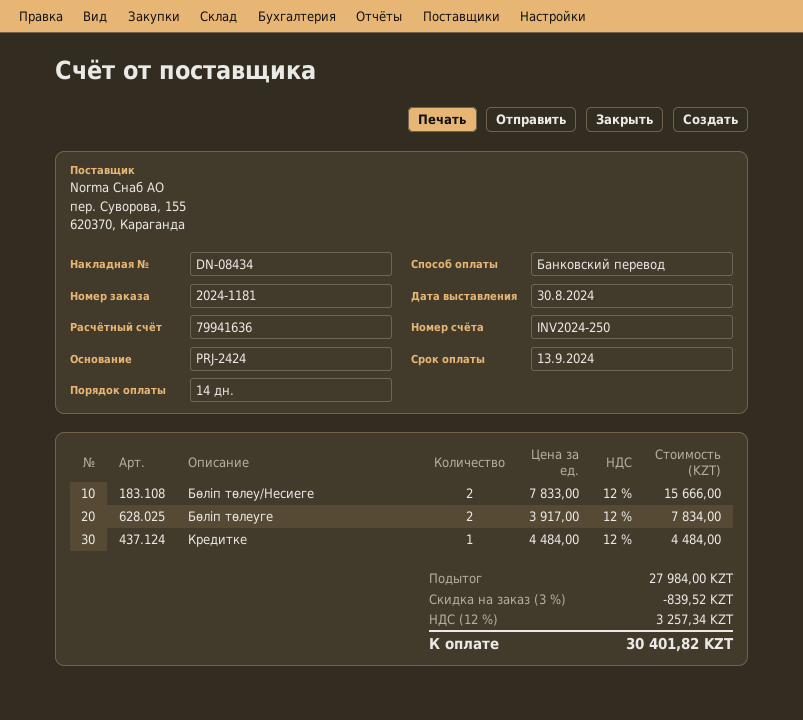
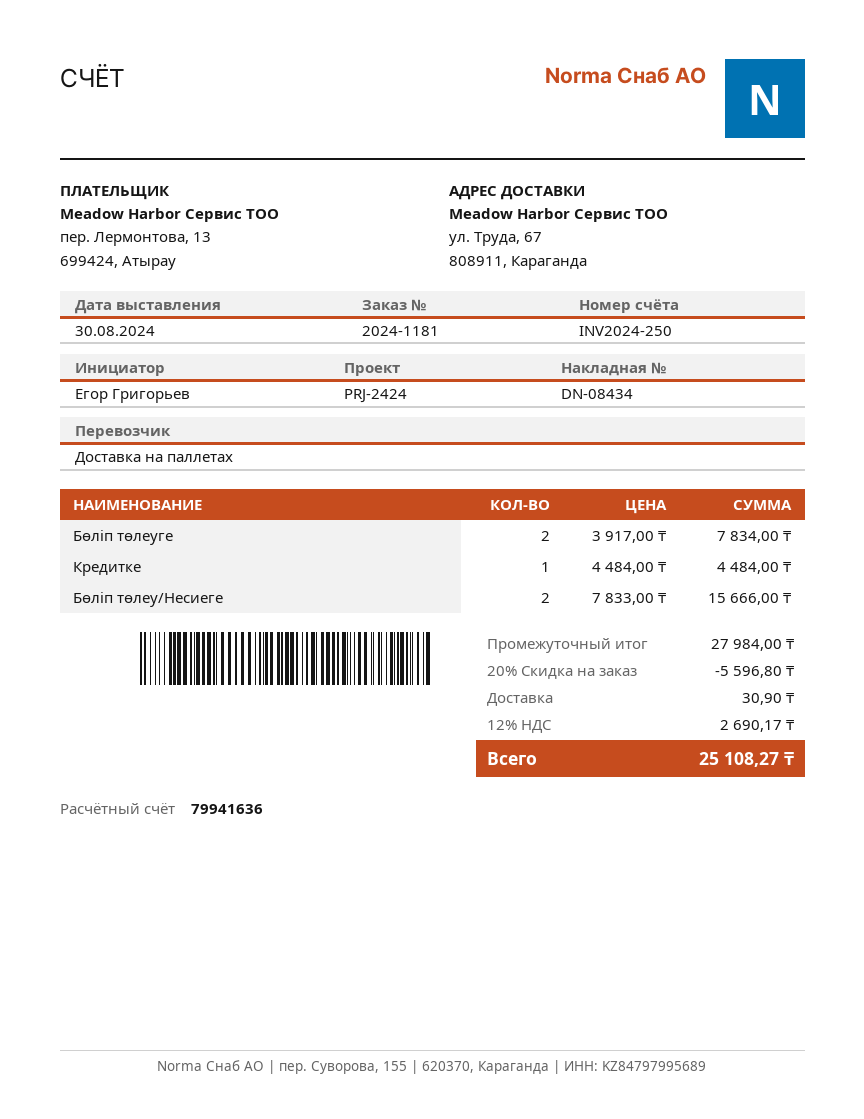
discount: 3% = 839.52 -> 20% = 5596.80
shipping: none -> 30.90
tax: 12% = 3257.34 -> 12% = 2690.17
total: 30401.82 -> 25108.27

